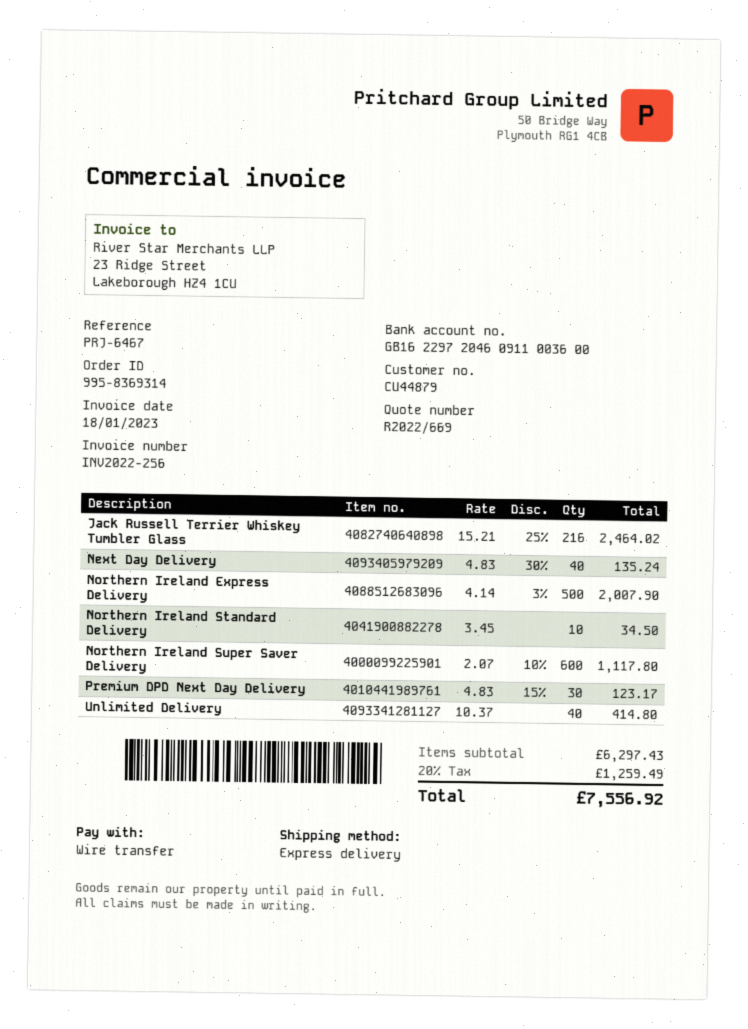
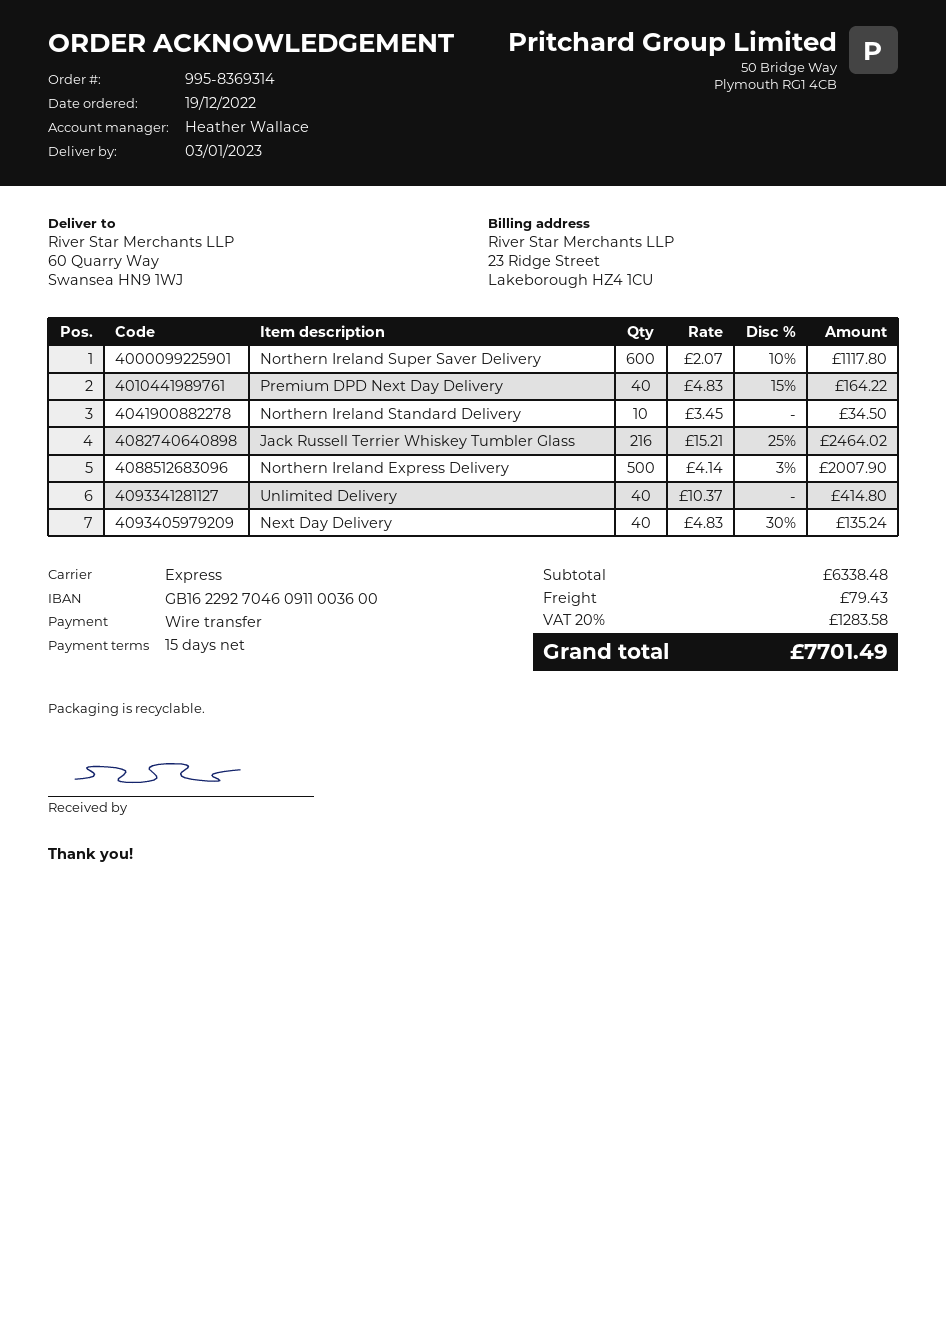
bank account: GB16229720460911003600 -> GB16229270460911003600
Premium DPD Next Day Delivery: 30 x 4.83 - 15% = 123.17 -> 40 x 4.83 - 15% = 164.22
subtotal: 6297.43 -> 6338.48
shipping: none -> 79.43
tax: 20% = 1259.49 -> 20% = 1283.58
total: 7556.92 -> 7701.49

